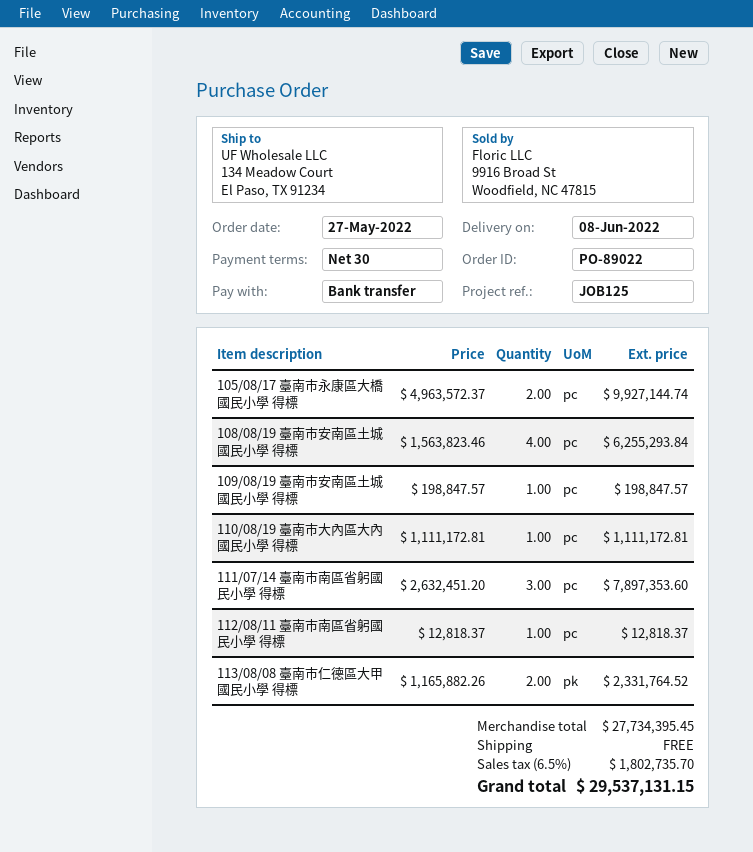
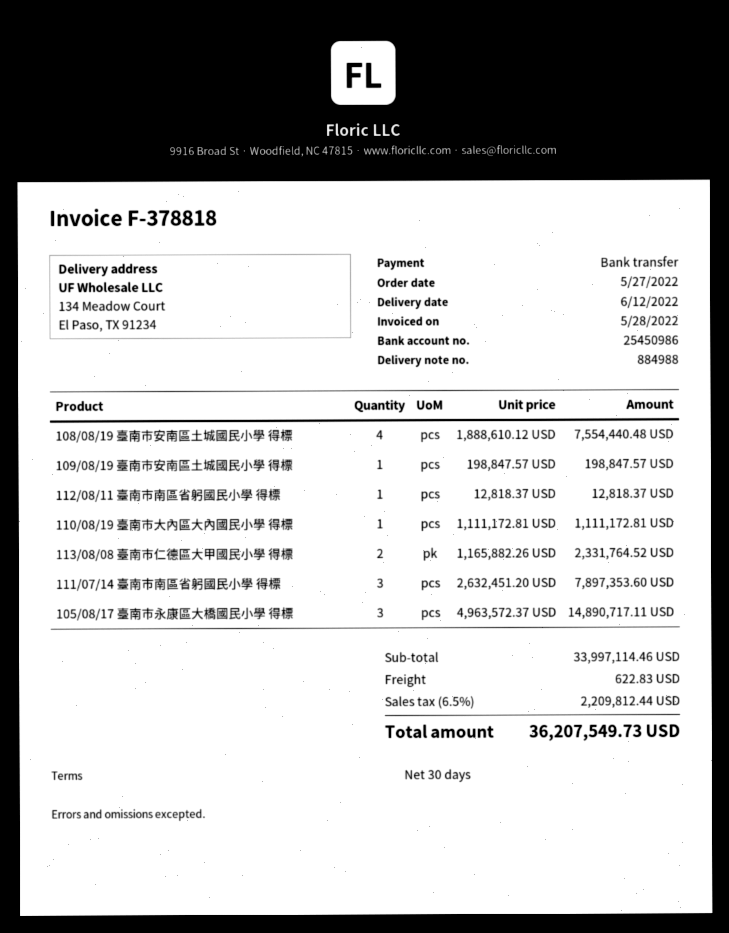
delivery date: 2022-06-08 -> 2022-06-12
105/08/17 臺南市永康區大橋國民小學 得標: 2 x 4963572.37 = 9927144.74 -> 3 x 4963572.37 = 14890717.11
108/08/19 臺南市安南區土城國民小學 得標: 4 x 1563823.46 = 6255293.84 -> 4 x 1888610.12 = 7554440.48
subtotal: 27734395.45 -> 33997114.46
shipping: 0.00 -> 622.83
tax: 6.5% = 1802735.70 -> 6.5% = 2209812.44
total: 29537131.15 -> 36207549.73

